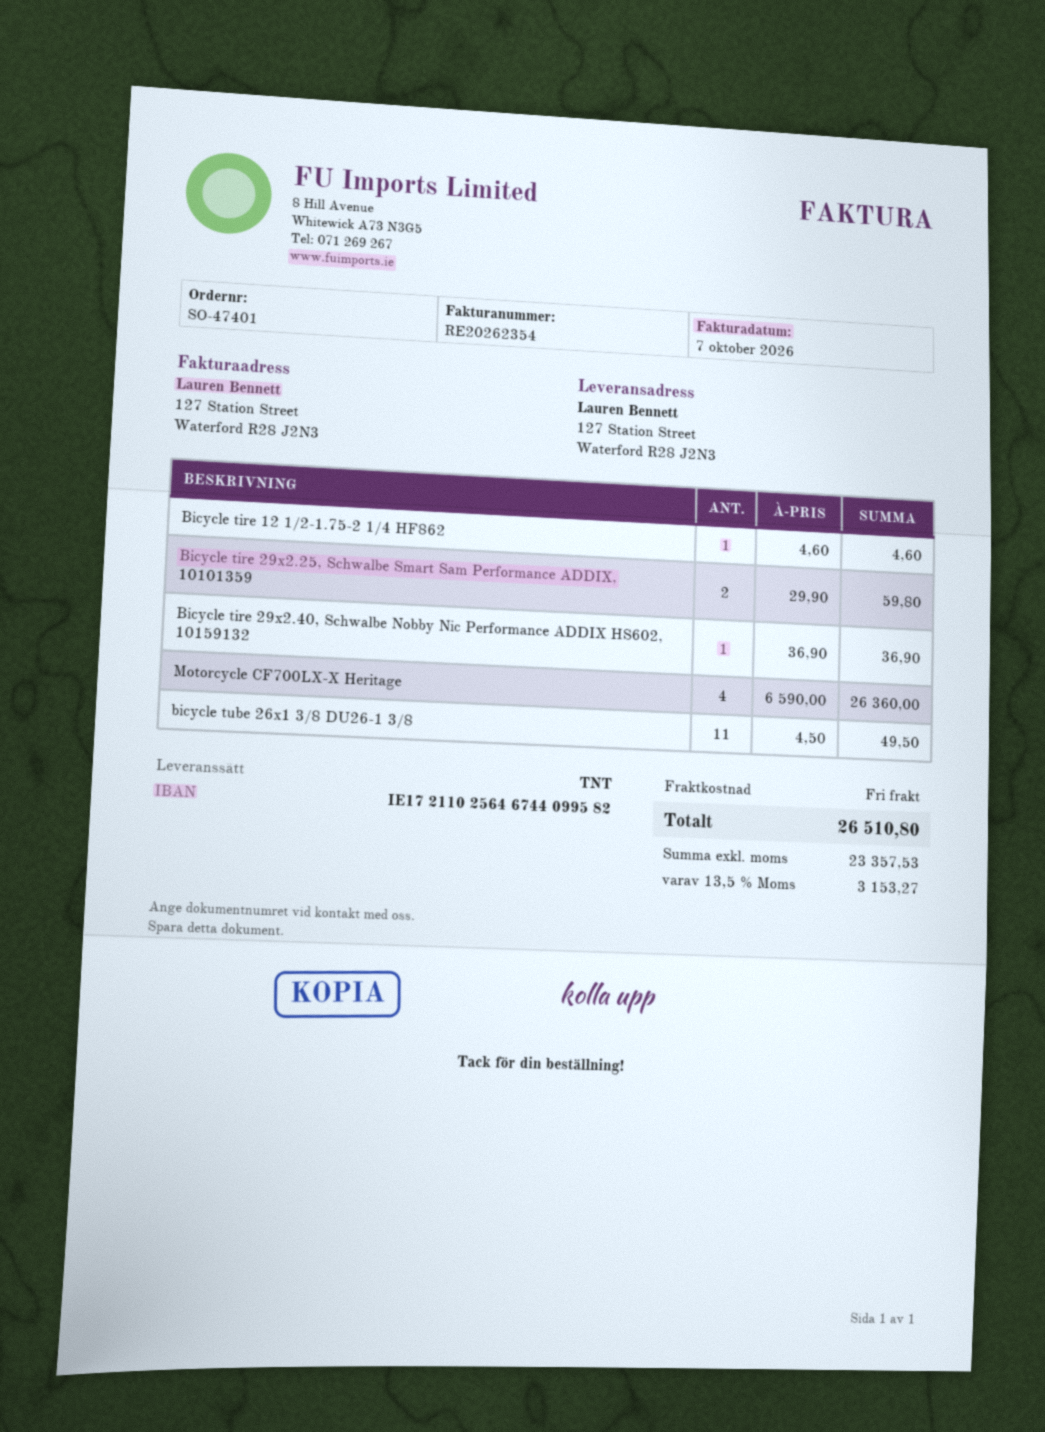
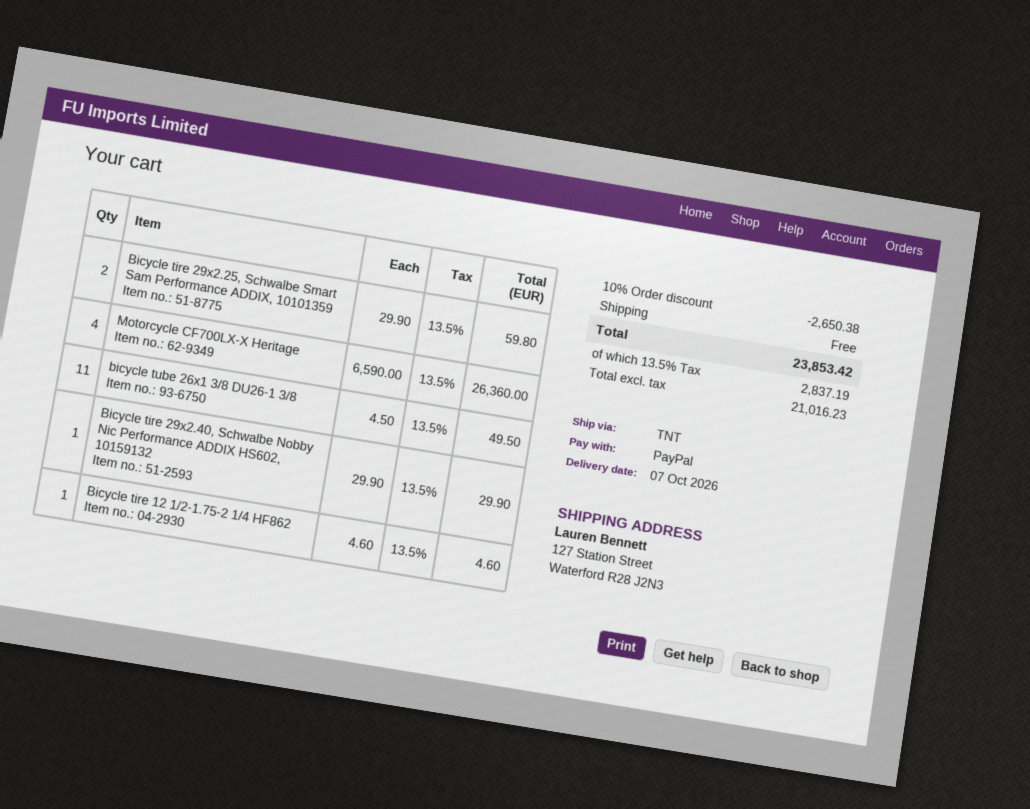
Bicycle tire 29x2.40, Schwalbe Nobby Nic Performance ADDIX HS602, 10159132: 1 x 36.90 = 36.90 -> 1 x 29.90 = 29.90
discount: none -> 10% = 2650.38
net: 23357.53 -> 21016.23
tax: 13.5% = 3153.27 -> 13.5% = 2837.19
total: 26510.80 -> 23853.42

